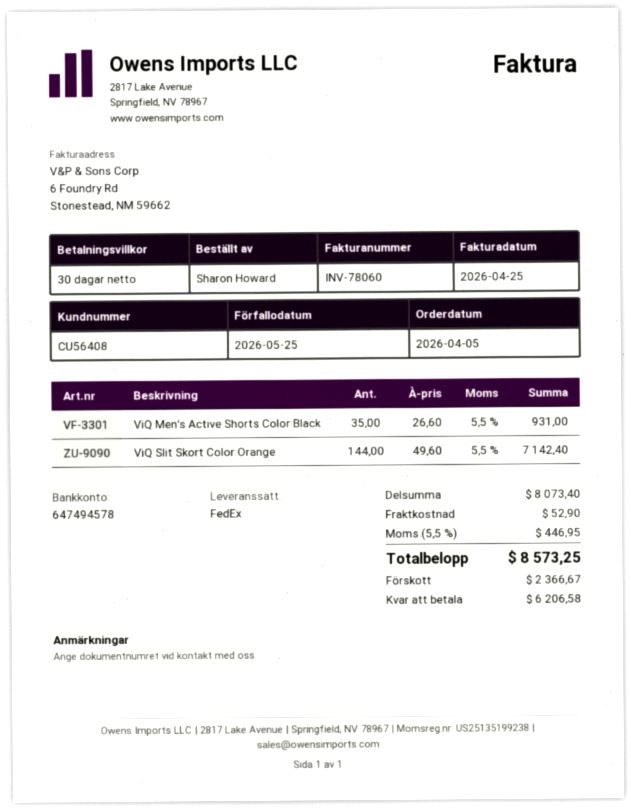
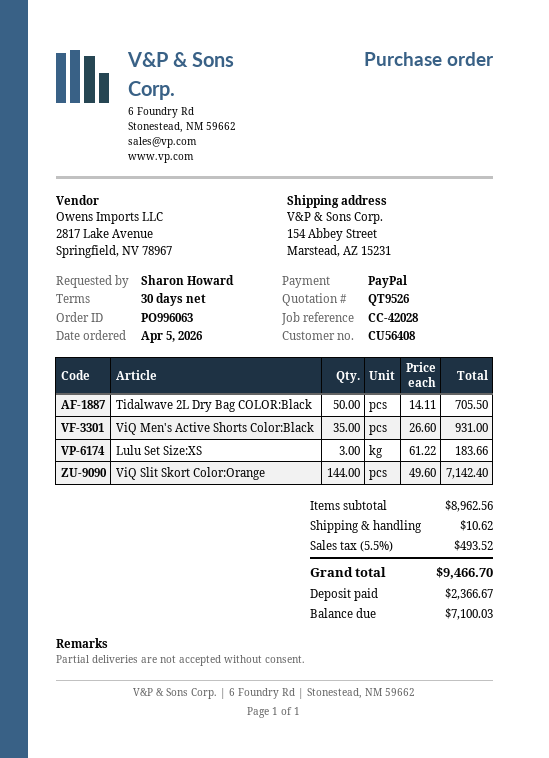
Tidalwave 2L Dry Bag COLOR:Black: none -> 50 x 14.11 = 705.50
Lulu Set Size:XS: none -> 3 x 61.22 = 183.66
subtotal: 8073.40 -> 8962.56
shipping: 52.90 -> 10.62
tax: 5.5% = 446.95 -> 5.5% = 493.52
total: 8573.25 -> 9466.70
balance: 6206.58 -> 7100.03

